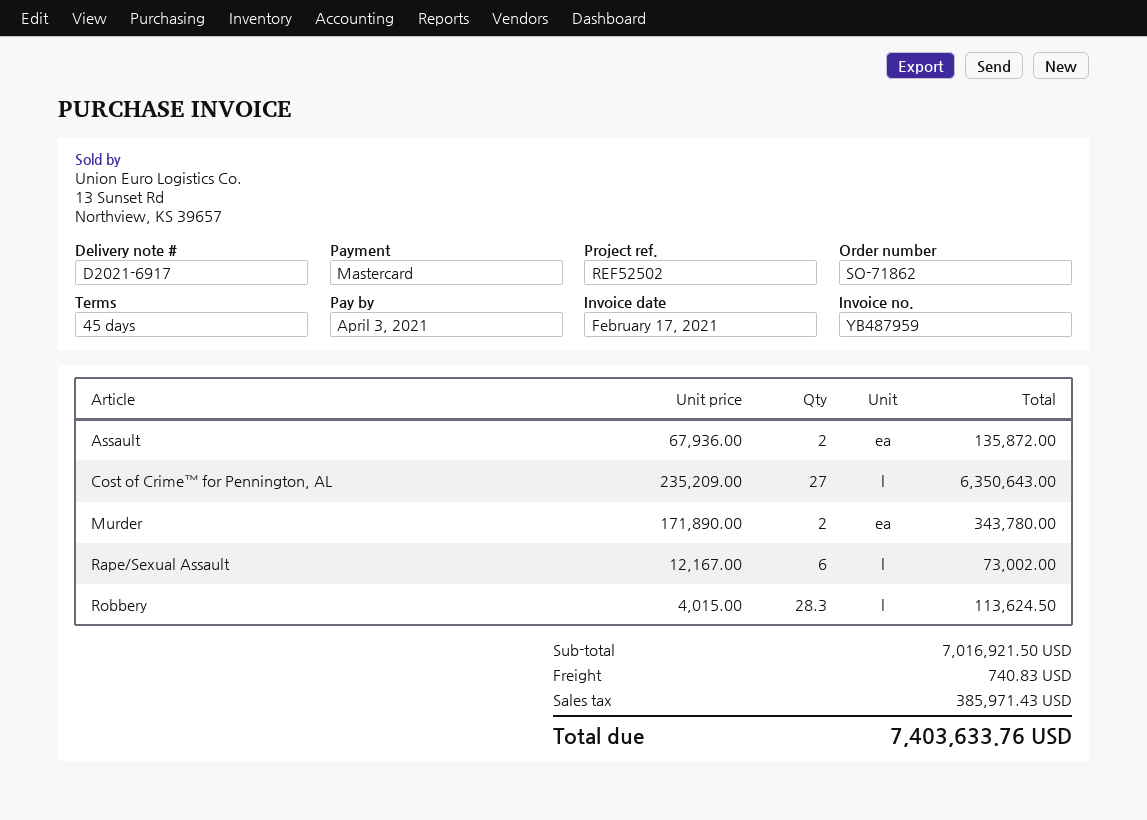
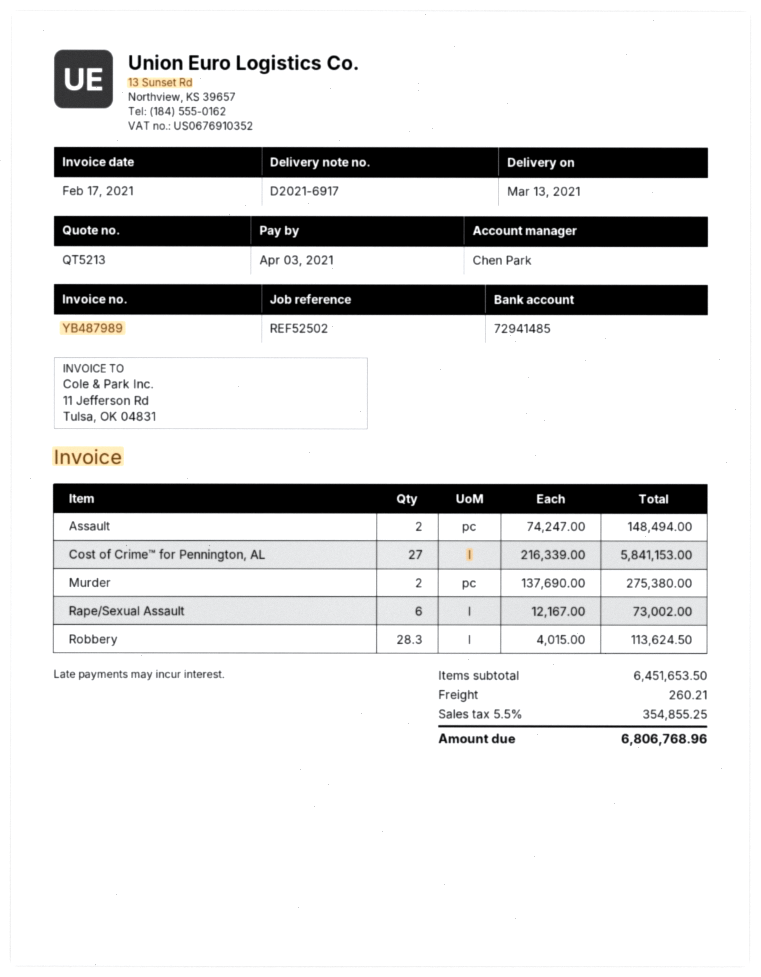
invoice number: YB487959 -> YB487989
Assault: 2 x 67936.00 = 135872.00 -> 2 x 74247.00 = 148494.00
Cost of Crime™ for Pennington, AL: 27 x 235209.00 = 6350643.00 -> 27 x 216339.00 = 5841153.00
Murder: 2 x 171890.00 = 343780.00 -> 2 x 137690.00 = 275380.00
subtotal: 7016921.50 -> 6451653.50
shipping: 740.83 -> 260.21
tax: 385971.43 -> 354855.25
total: 7403633.76 -> 6806768.96

